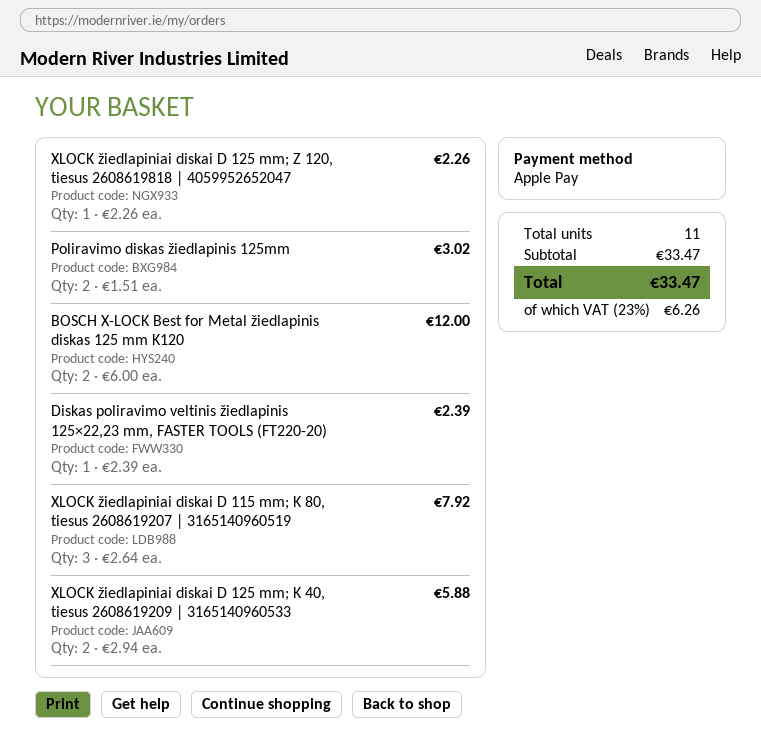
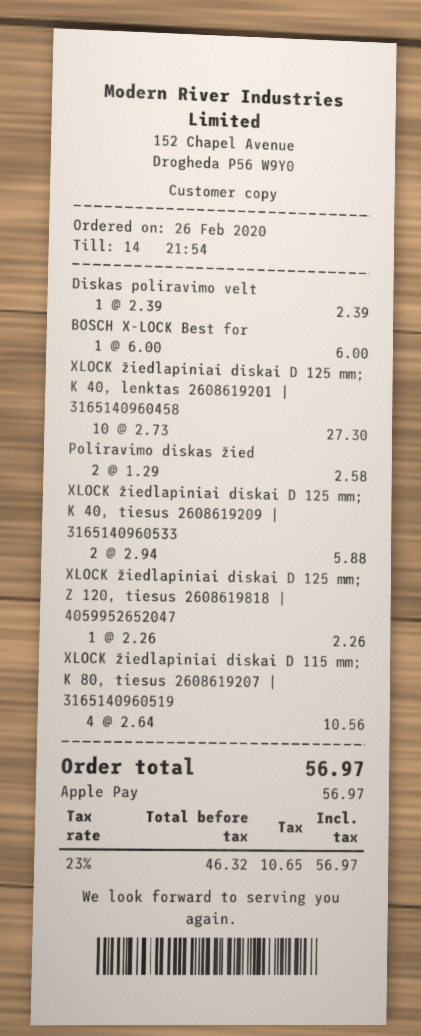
Poliravimo diskas žiedlapinis 125mm: 2 x 1.51 = 3.02 -> 2 x 1.29 = 2.58
BOSCH X-LOCK Best for Metal žiedlapinis diskas 125 mm K120: 2 x 6.00 = 12.00 -> 1 x 6.00 = 6.00
XLOCK žiedlapiniai diskai D 115 mm; K 80, tiesus 2608619207 | 3165140960519: 3 x 2.64 = 7.92 -> 4 x 2.64 = 10.56
XLOCK žiedlapiniai diskai D 125 mm; K 40, lenktas 2608619201 | 3165140960458: none -> 10 x 2.73 = 27.30
tax: 23% = 6.26 -> 23% = 10.65
total: 33.47 -> 56.97

